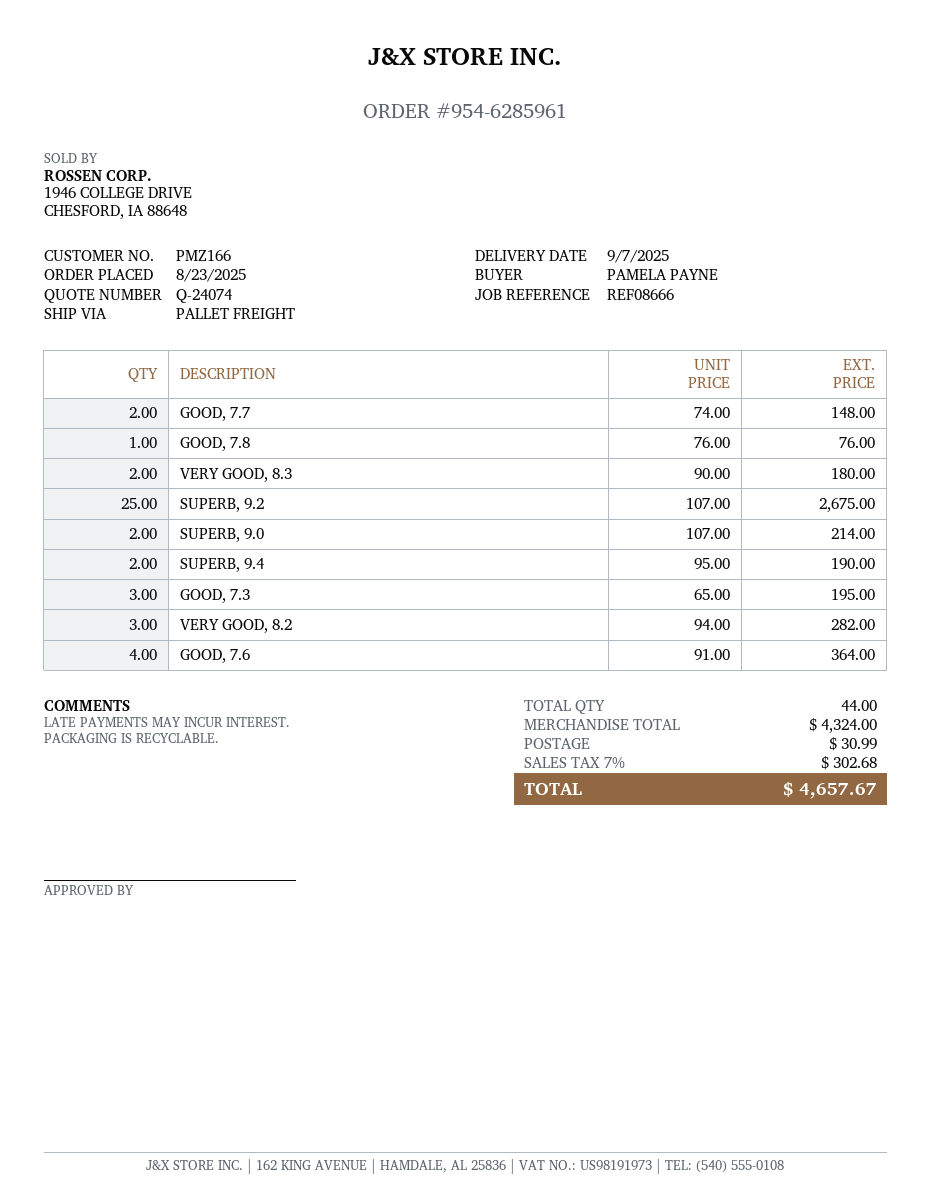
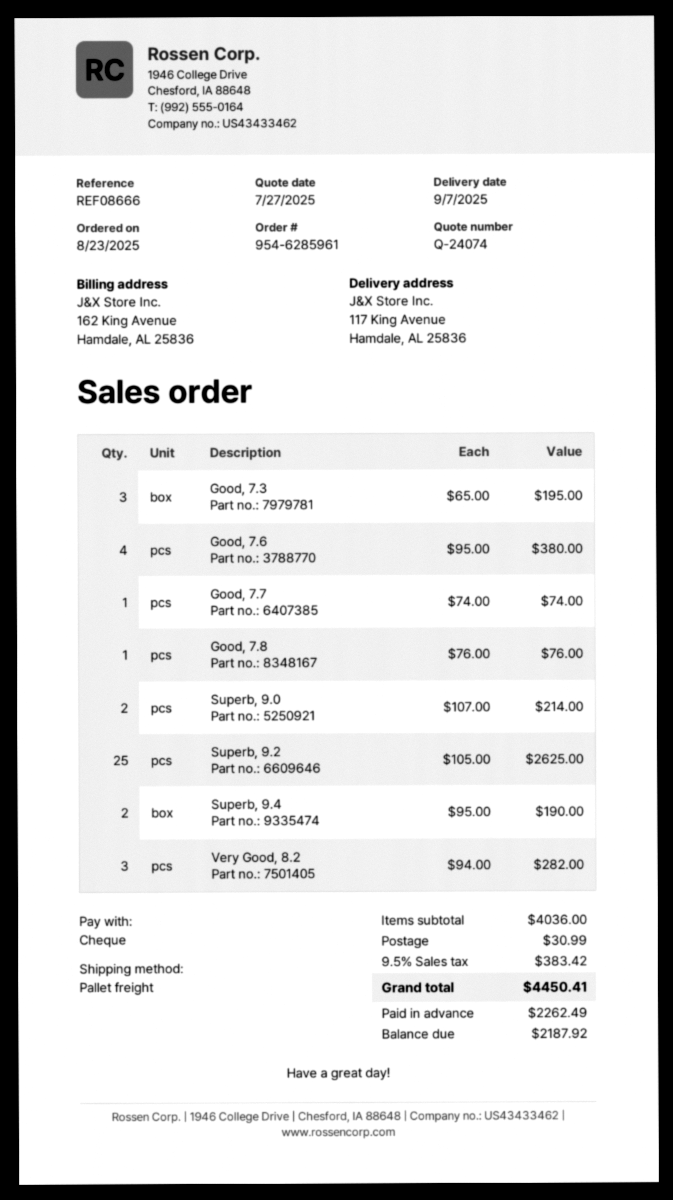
GOOD, 7.7: 2 x 74.00 = 148.00 -> 1 x 74.00 = 74.00
VERY GOOD, 8.3: 2 x 90.00 = 180.00 -> none
SUPERB, 9.2: 25 x 107.00 = 2675.00 -> 25 x 105.00 = 2625.00
GOOD, 7.6: 4 x 91.00 = 364.00 -> 4 x 95.00 = 380.00
subtotal: 4324.00 -> 4036.00
tax: 7% = 302.68 -> 9.5% = 383.42
total: 4657.67 -> 4450.41

